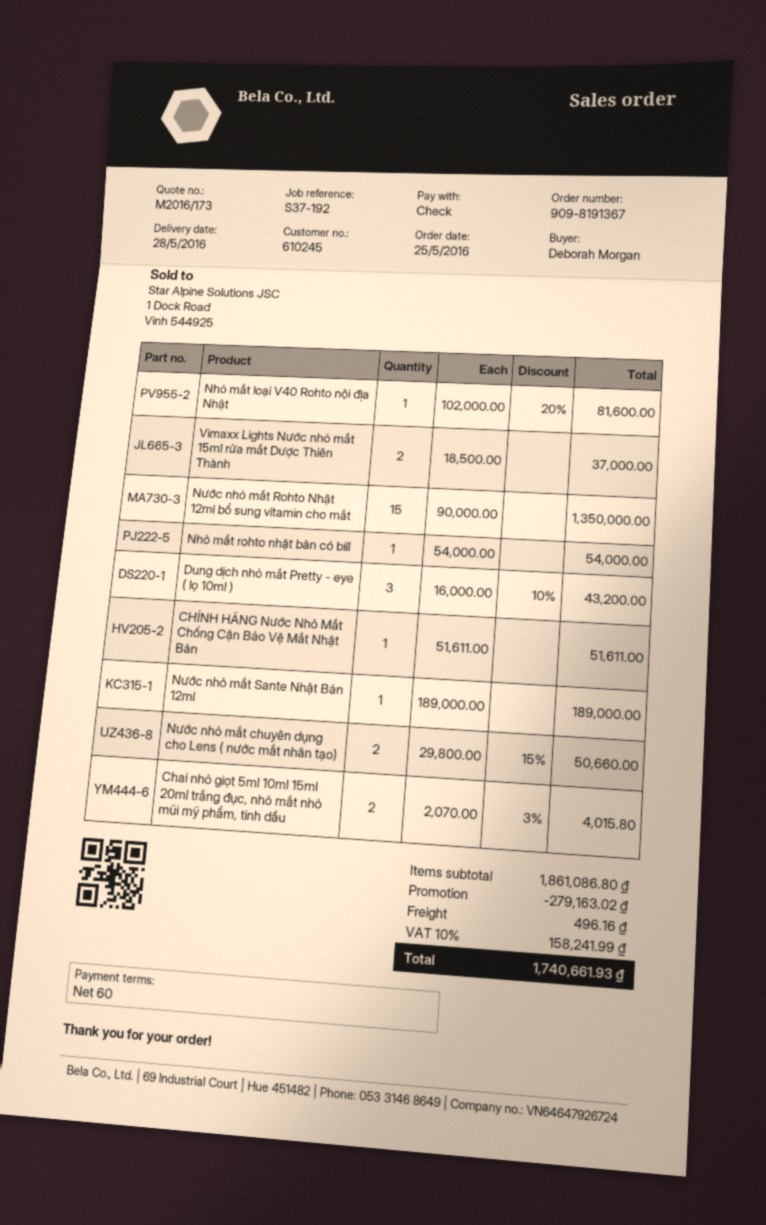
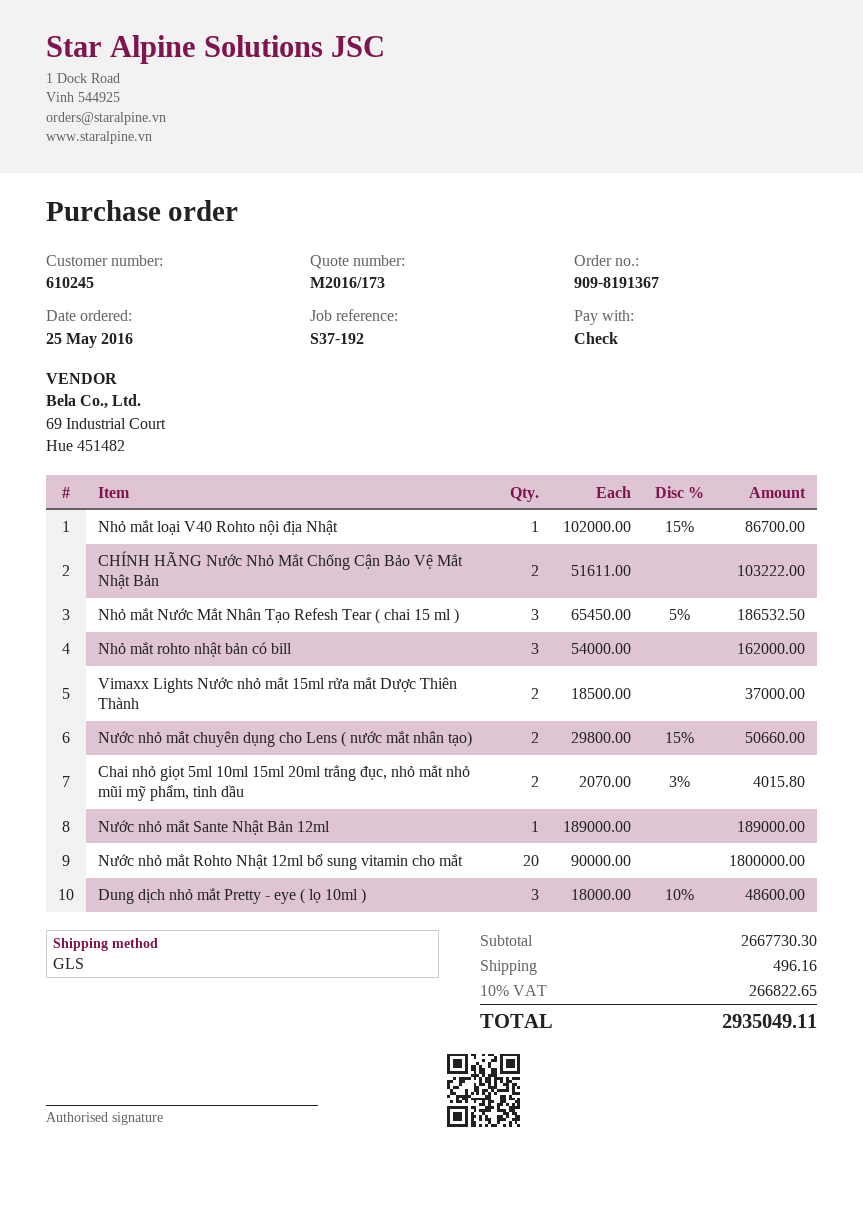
Nhỏ mắt loại V40 Rohto nội địa Nhật: 1 x 102000.00 - 20% = 81600.00 -> 1 x 102000.00 - 15% = 86700.00
Nước nhỏ mắt Rohto Nhật 12ml bổ sung vitamin cho mắt: 15 x 90000.00 = 1350000.00 -> 20 x 90000.00 = 1800000.00
Nhỏ mắt rohto nhật bản có bill: 1 x 54000.00 = 54000.00 -> 3 x 54000.00 = 162000.00
Dung dịch nhỏ mắt Pretty - eye ( lọ 10ml ): 3 x 16000.00 - 10% = 43200.00 -> 3 x 18000.00 - 10% = 48600.00
CHÍNH HÃNG Nước Nhỏ Mắt Chống Cận Bảo Vệ Mắt Nhật Bản: 1 x 51611.00 = 51611.00 -> 2 x 51611.00 = 103222.00
Nhỏ mắt Nước Mắt Nhân Tạo Refesh Tear ( chai 15 ml ): none -> 3 x 65450.00 - 5% = 186532.50
subtotal: 1861086.80 -> 2667730.30
discount: 279163.02 -> none
tax: 10% = 158241.99 -> 10% = 266822.65
total: 1740661.93 -> 2935049.11

